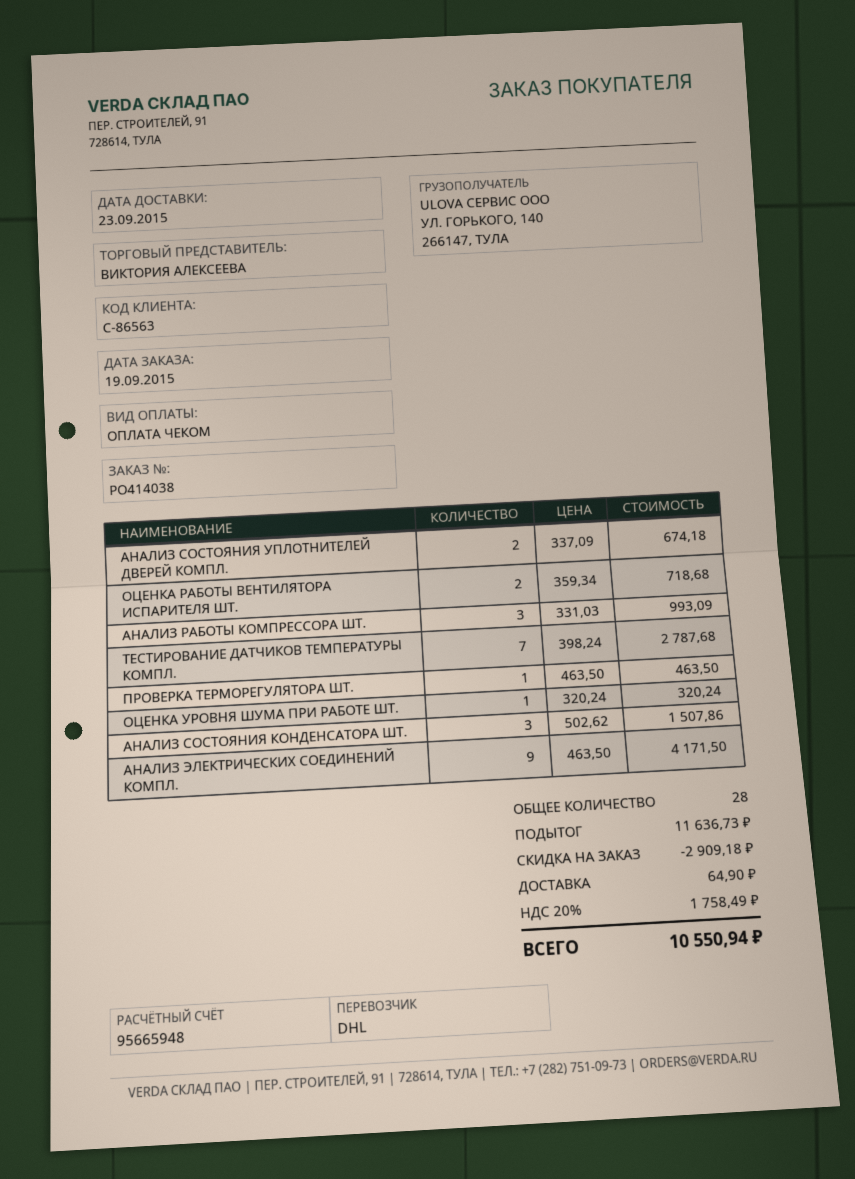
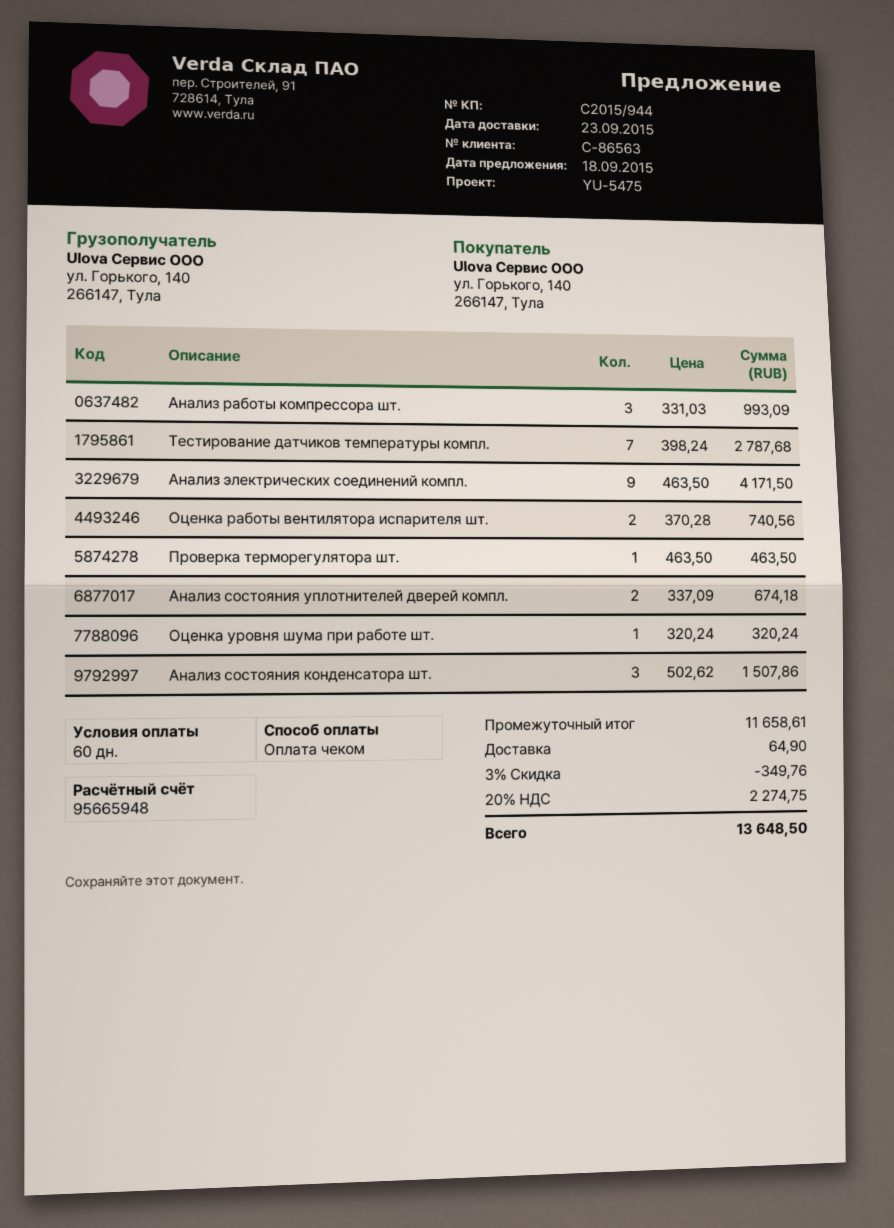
ОЦЕНКА РАБОТЫ ВЕНТИЛЯТОРА ИСПАРИТЕЛЯ ШТ.: 2 x 359.34 = 718.68 -> 2 x 370.28 = 740.56
subtotal: 11636.73 -> 11658.61
discount: 2909.18 -> 349.76
tax: 20% = 1758.49 -> 20% = 2274.75
total: 10550.94 -> 13648.50

